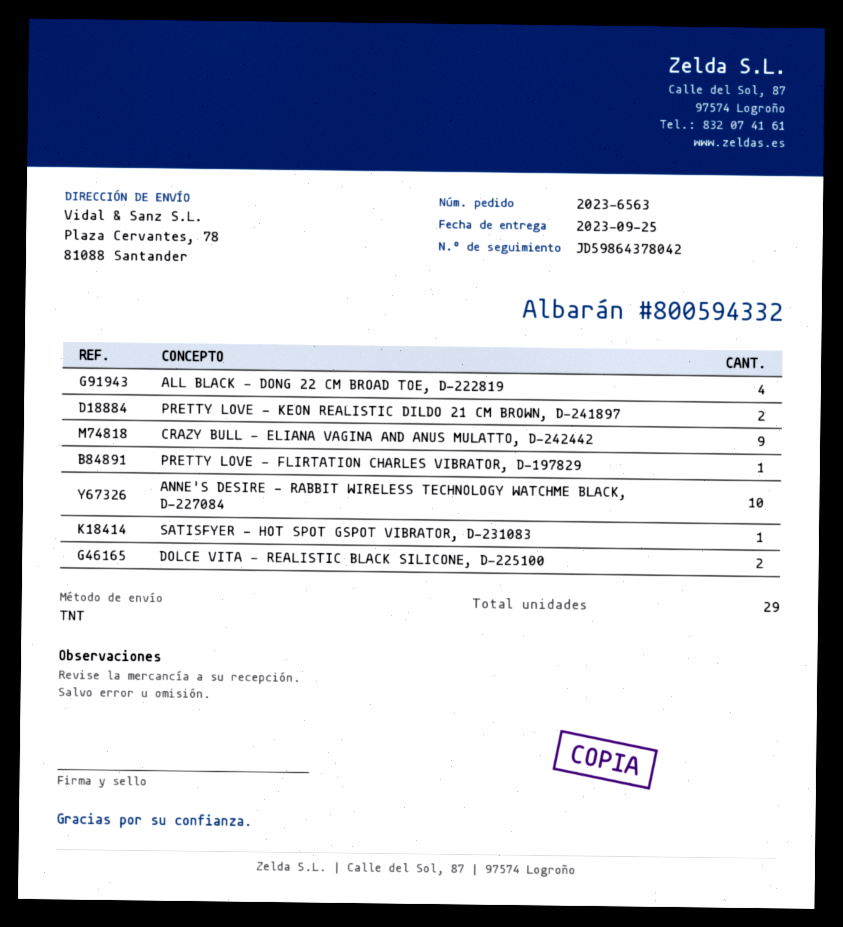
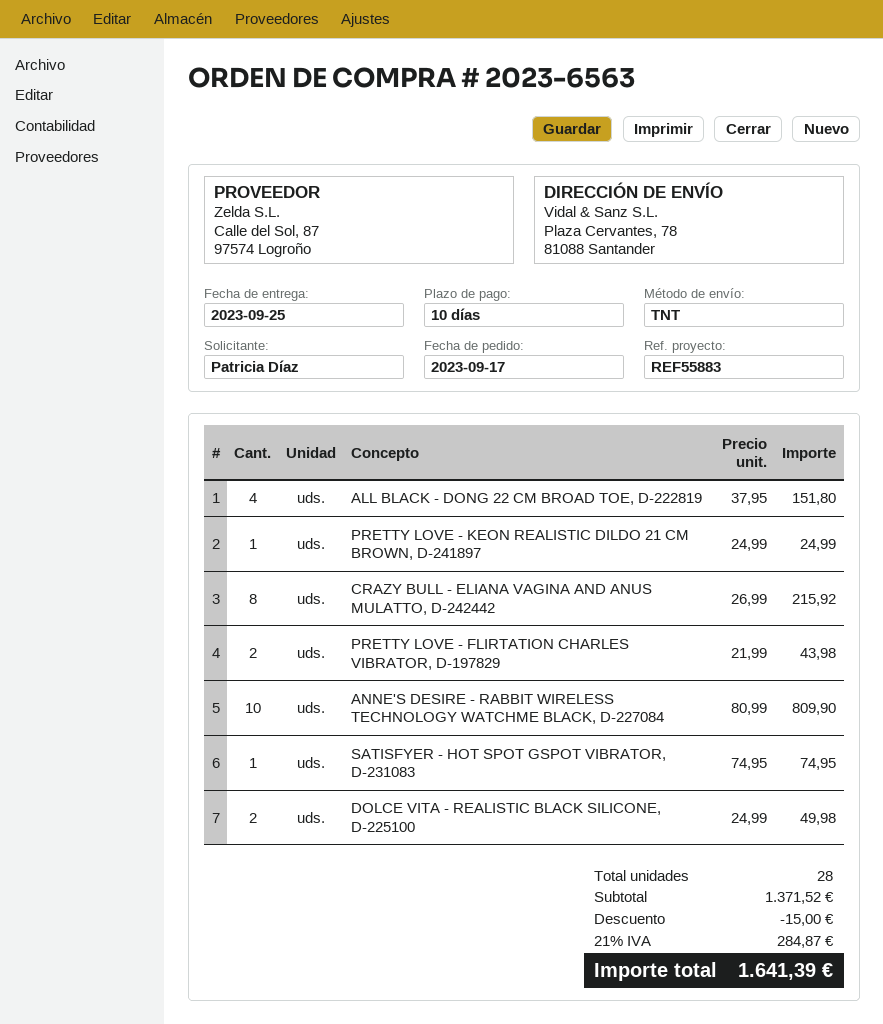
PRETTY LOVE - KEON REALISTIC DILDO 21 CM BROWN, D-241897: 2 -> 1
CRAZY BULL - ELIANA VAGINA AND ANUS MULATTO, D-242442: 9 -> 8
PRETTY LOVE - FLIRTATION CHARLES VIBRATOR, D-197829: 1 -> 2
total quantity: 29 -> 28

